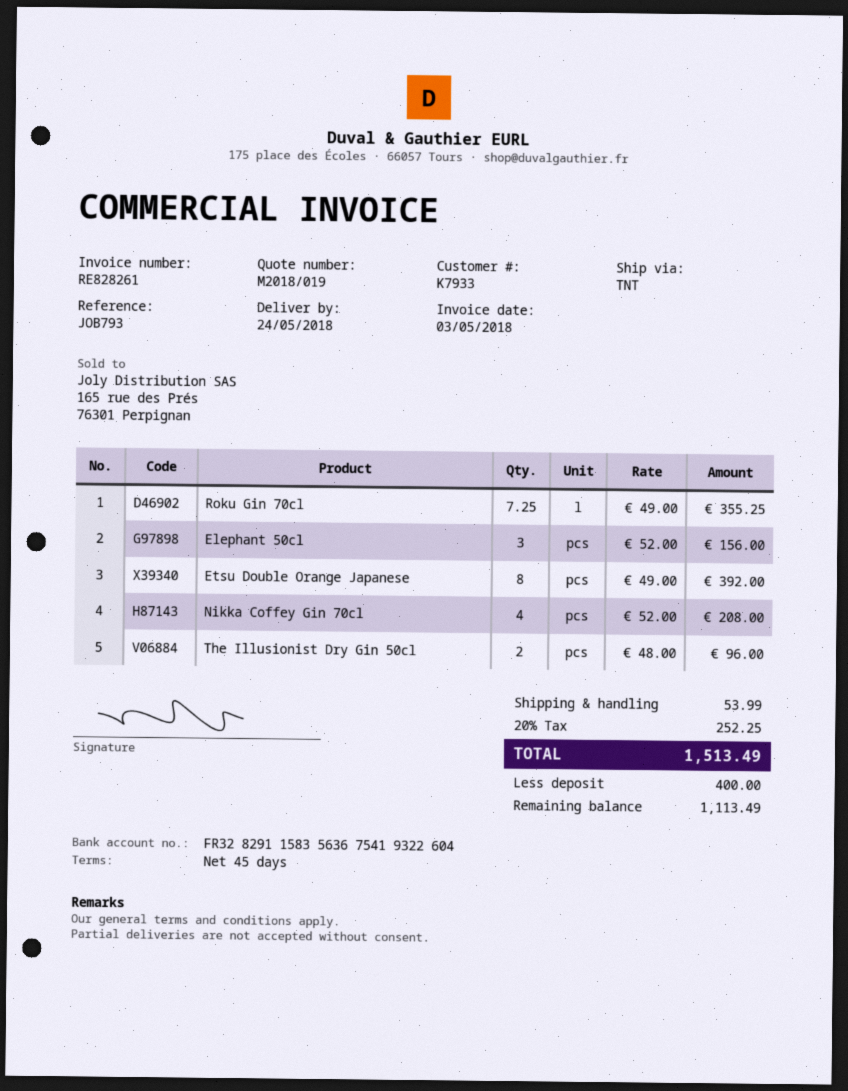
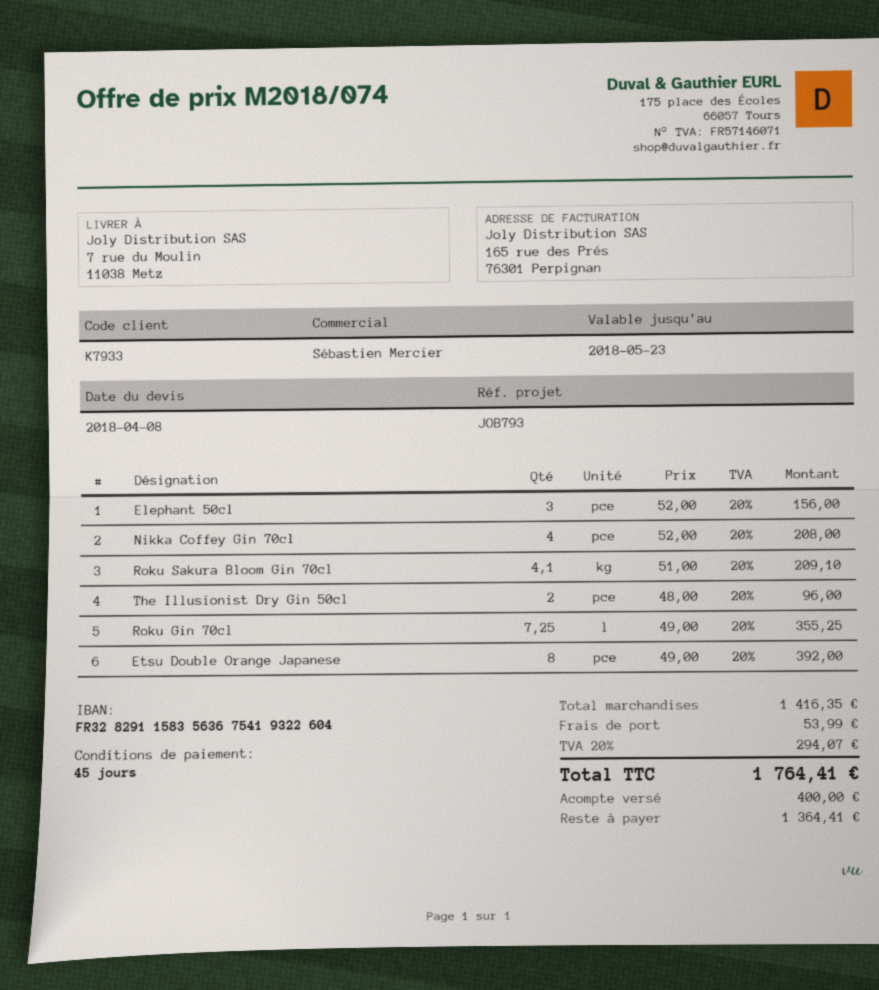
quote number: M2018/019 -> M2018/074
Roku Sakura Bloom Gin 70cl: none -> 4.1 x 51.00 = 209.10
tax: 20% = 252.25 -> 20% = 294.07
total: 1513.49 -> 1764.41
balance: 1113.49 -> 1364.41

